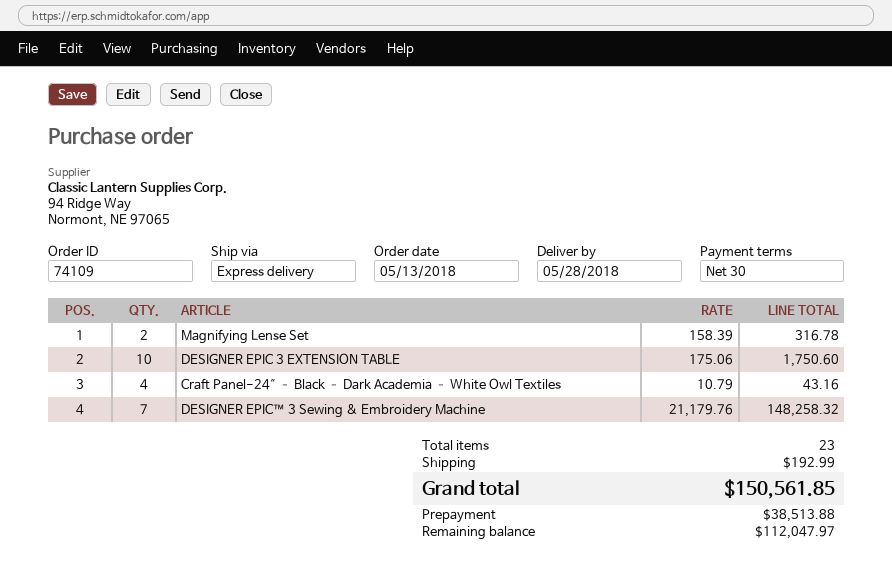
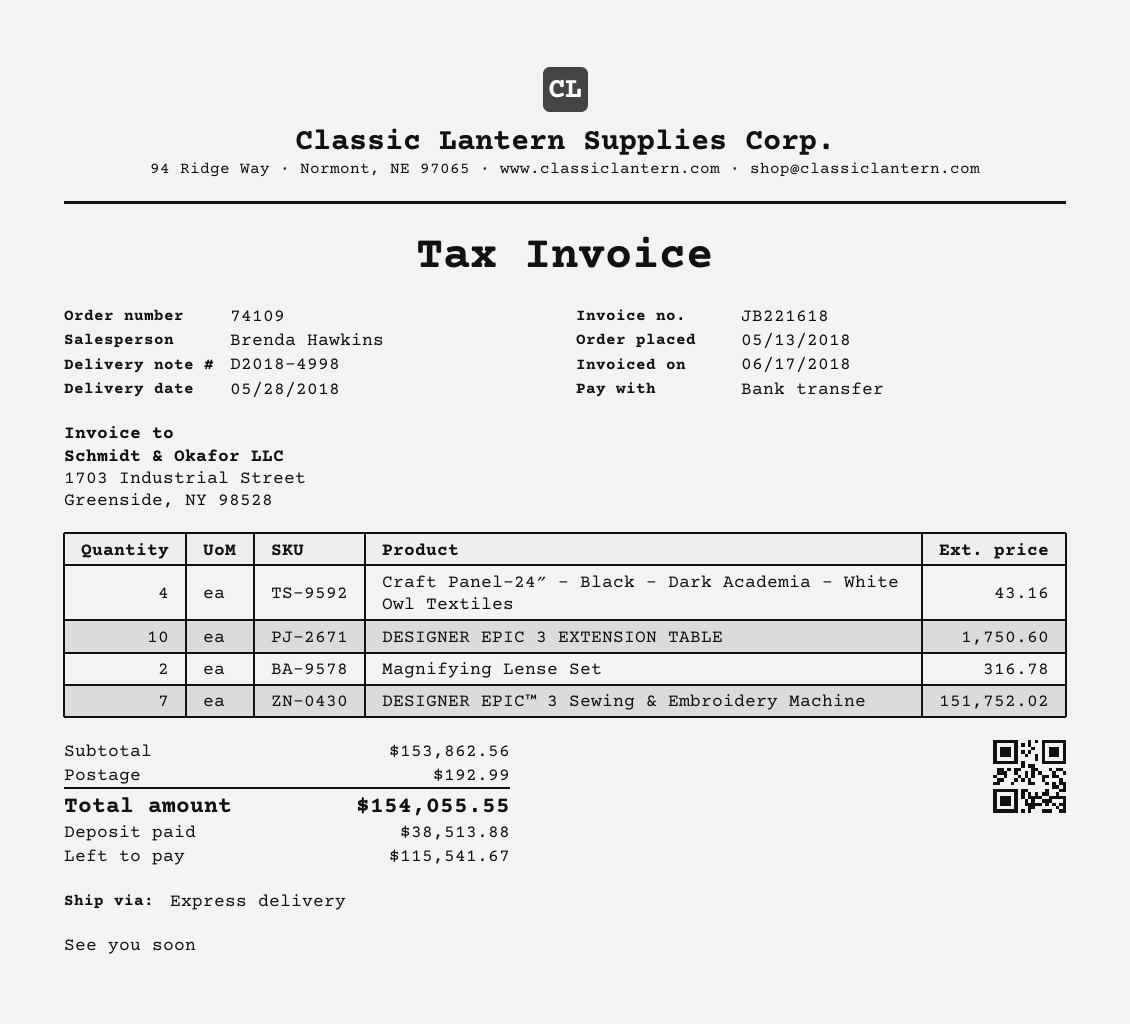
DESIGNER EPIC™ 3 Sewing & Embroidery Machine: 7 for 148258.32 -> 7 for 151752.02
total: 150561.85 -> 154055.55
balance: 112047.97 -> 115541.67

